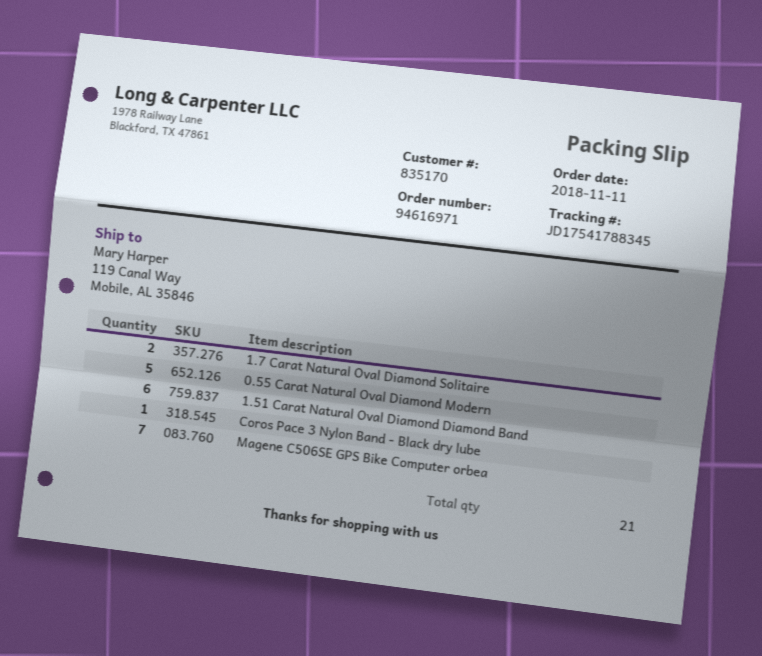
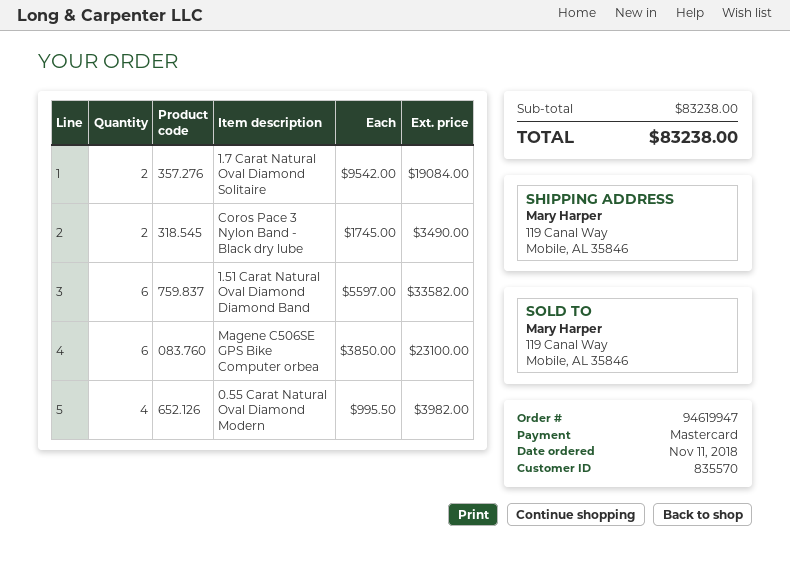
order number: 94616971 -> 94619947
customer number: 835170 -> 835570
0.55 Carat Natural Oval Diamond Modern: 5 -> 4
Coros Pace 3 Nylon Band - Black dry lube: 1 -> 2
Magene C506SE GPS Bike Computer orbea: 7 -> 6

